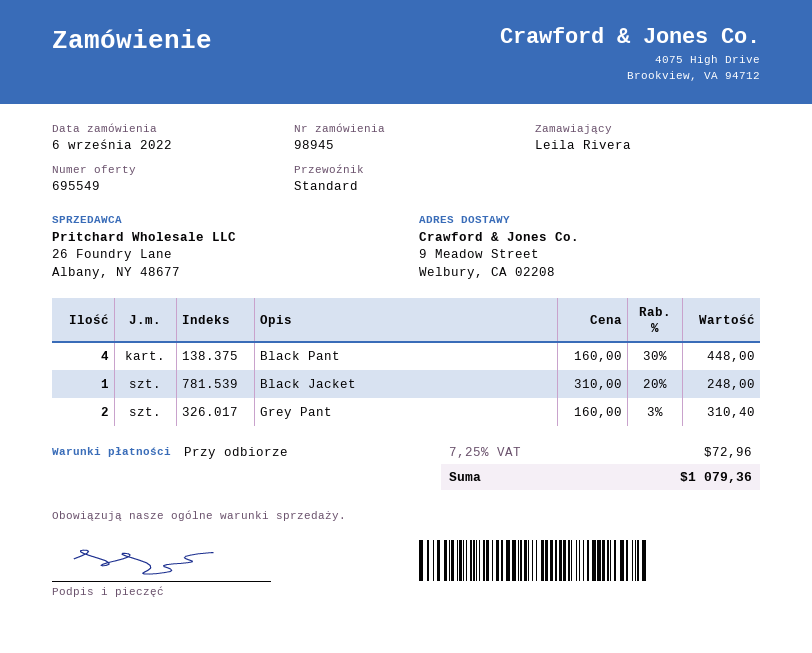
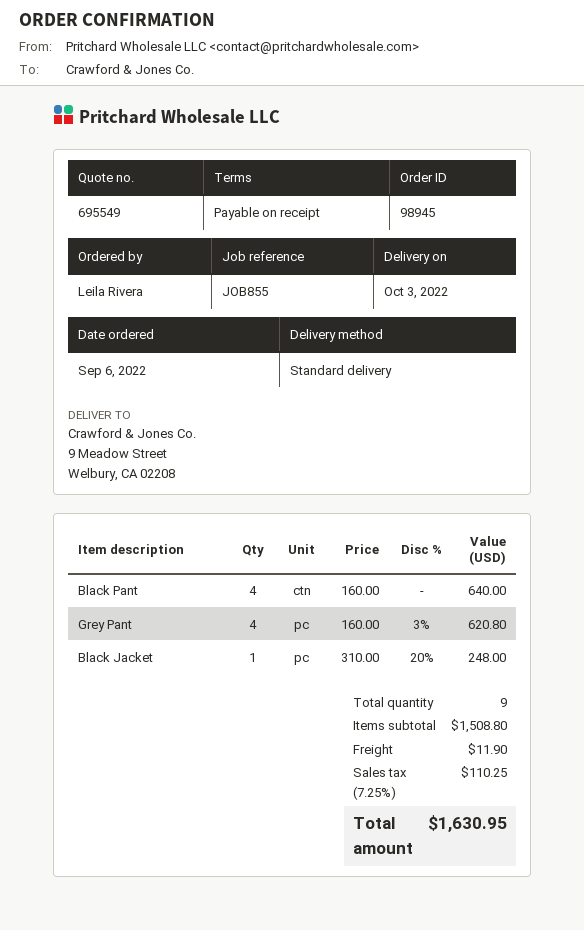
Black Pant: 4 x 160.00 - 30% = 448.00 -> 4 x 160.00 = 640.00
Grey Pant: 2 x 160.00 - 3% = 310.40 -> 4 x 160.00 - 3% = 620.80
shipping: none -> 11.90
tax: 7.25% = 72.96 -> 7.25% = 110.25
total: 1079.36 -> 1630.95

